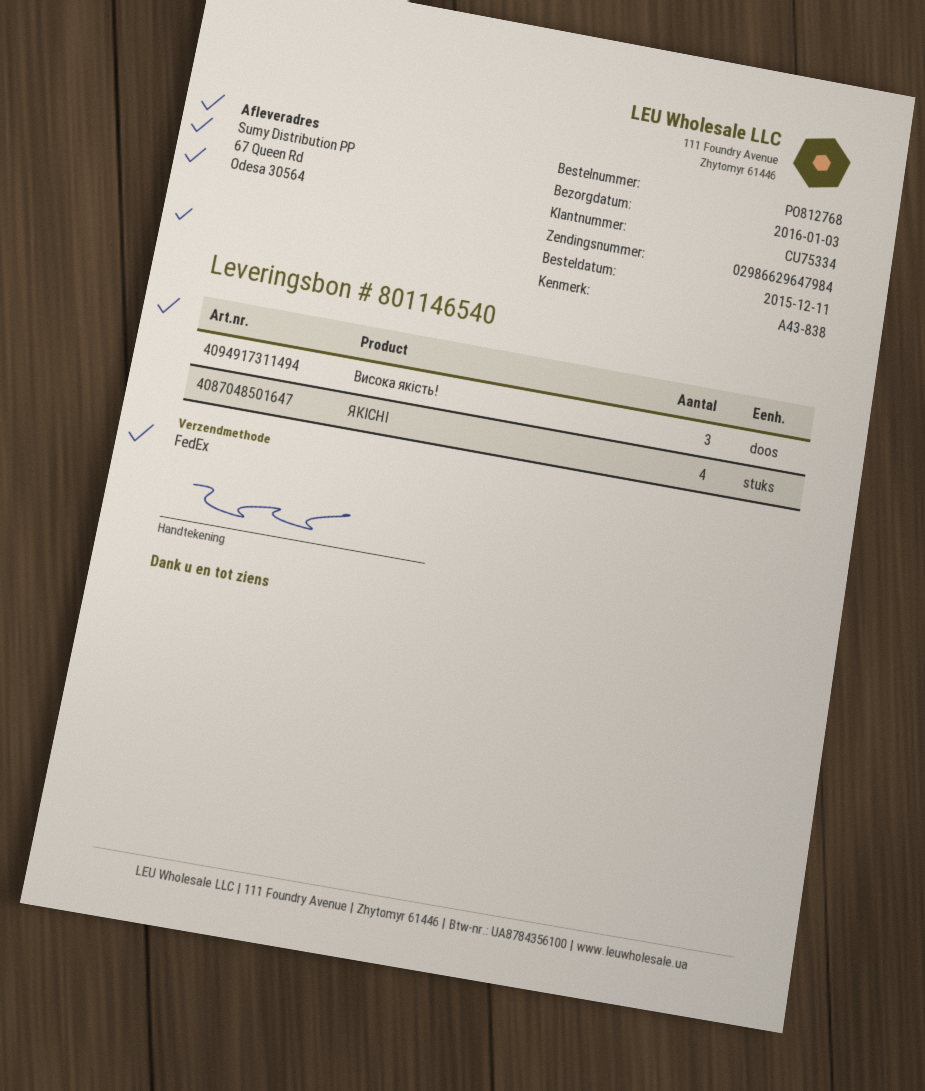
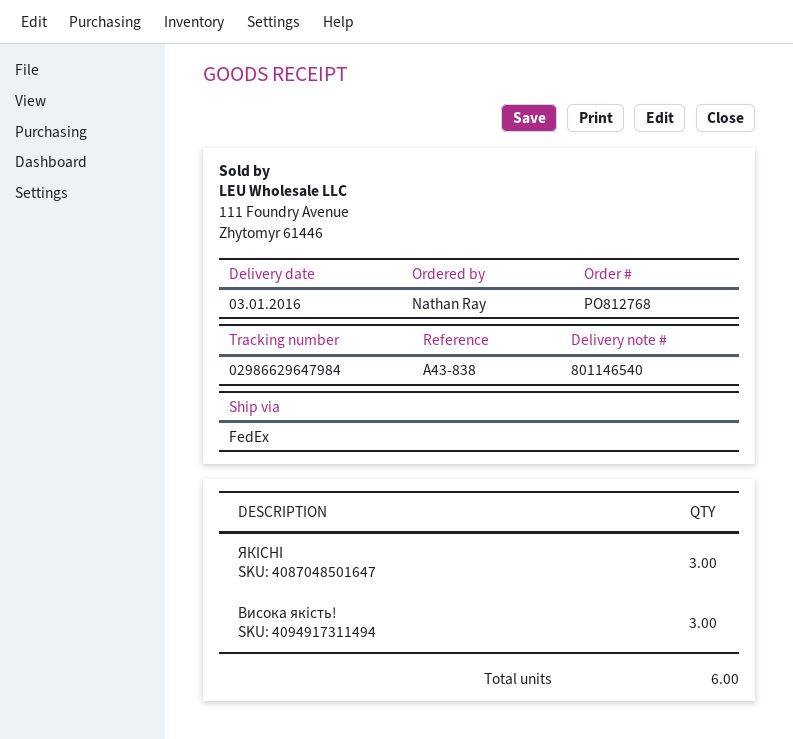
ЯКІСНІ: 4 -> 3

